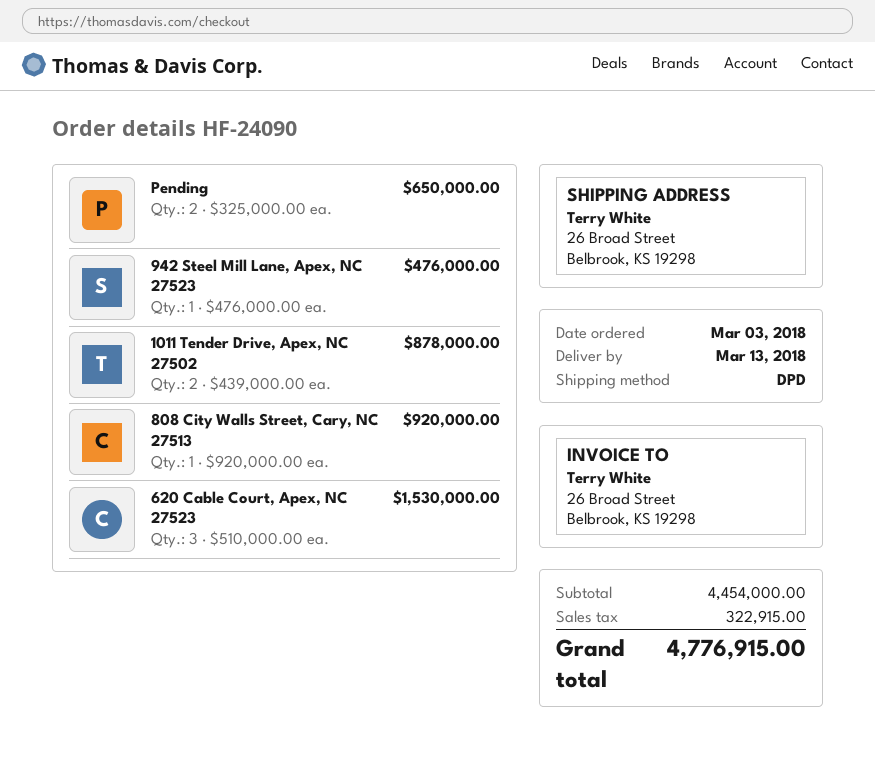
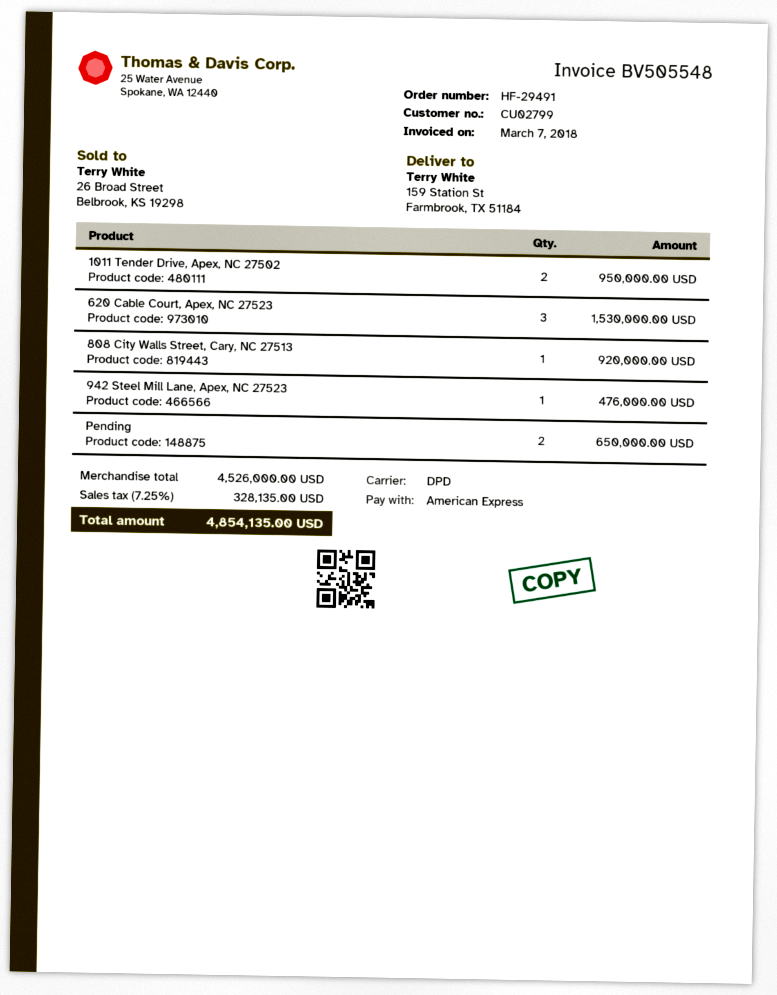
order number: HF-24090 -> HF-29491
ship to: 26 Broad Street, Belbrook, KS 19298 -> 159 Station St, Farmbrook, TX 51184
1011 Tender Drive, Apex, NC 27502: 2 for 878000.00 -> 2 for 950000.00
subtotal: 4454000.00 -> 4526000.00
tax: 322915.00 -> 328135.00
total: 4776915.00 -> 4854135.00

